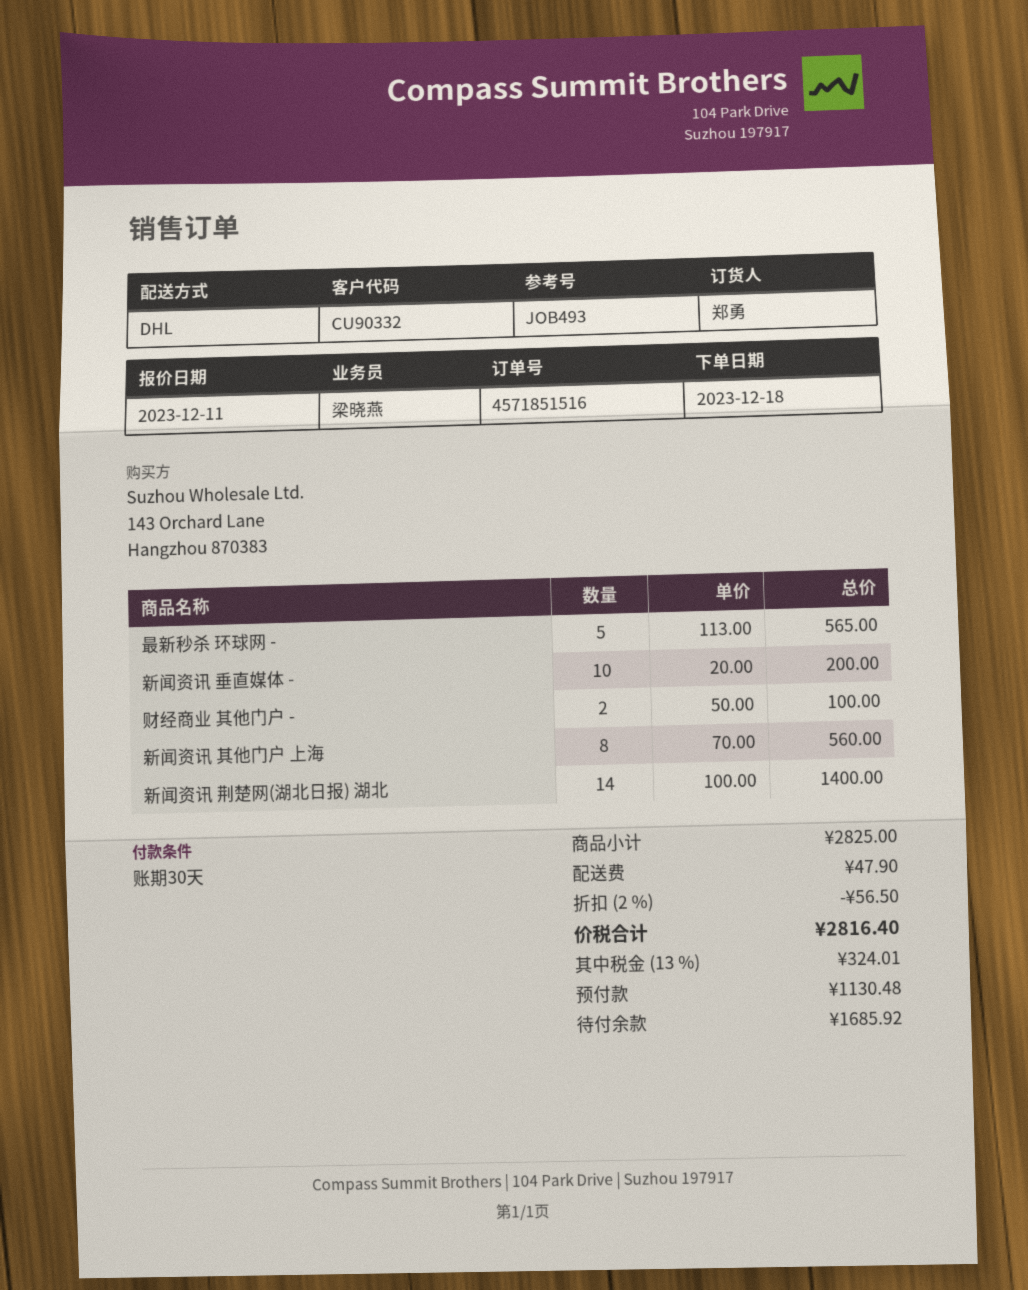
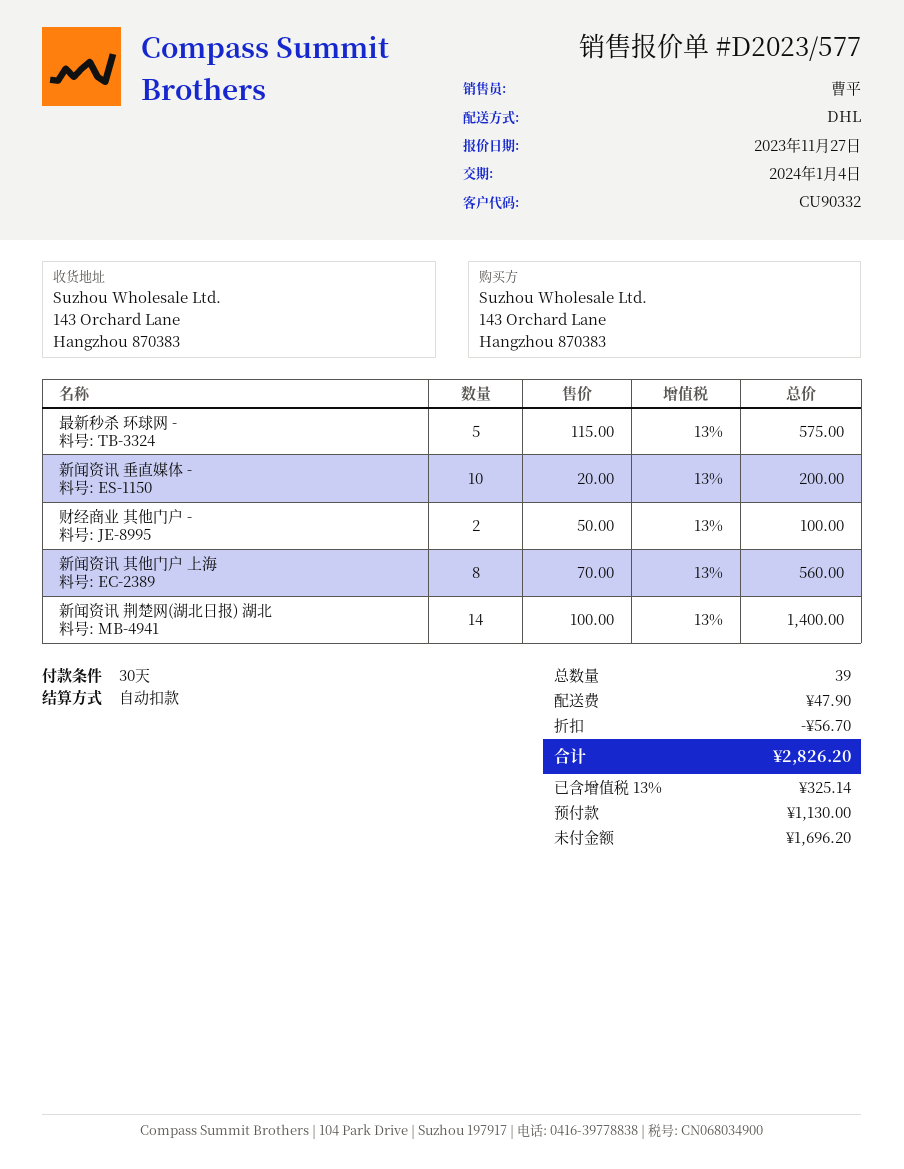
quote date: 2023-12-11 -> 2023-11-27
sales rep: 梁晓燕 -> 曹平
最新秒杀 环球网 -: 5 x 113.00 = 565.00 -> 5 x 115.00 = 575.00
discount: 56.50 -> 56.70
tax: 13% = 324.01 -> 13% = 325.14
total: 2816.40 -> 2826.20
deposit: 1130.48 -> 1130.00
balance: 1685.92 -> 1696.20

